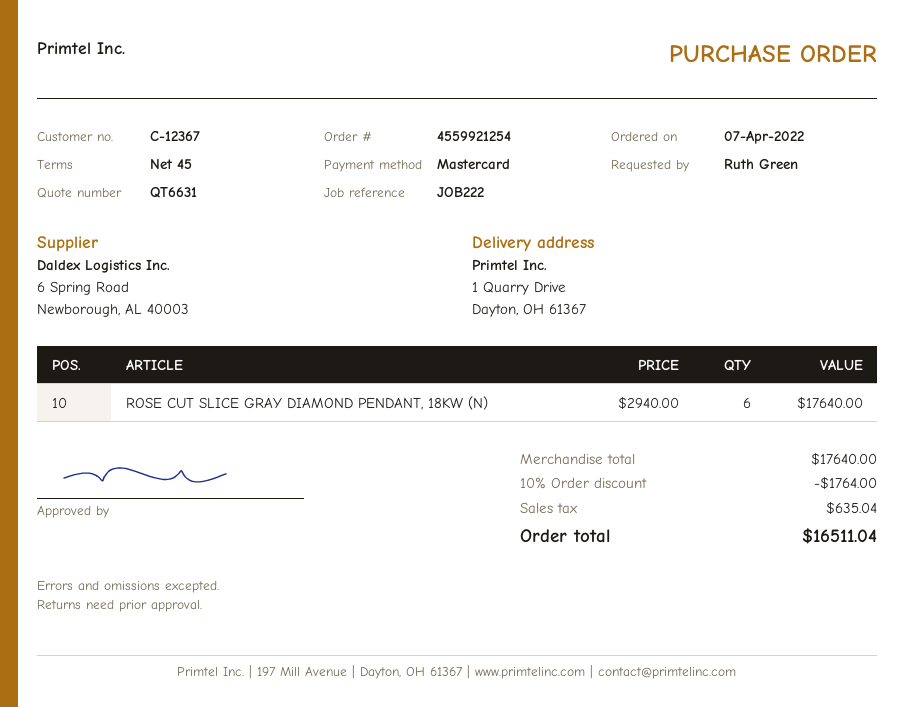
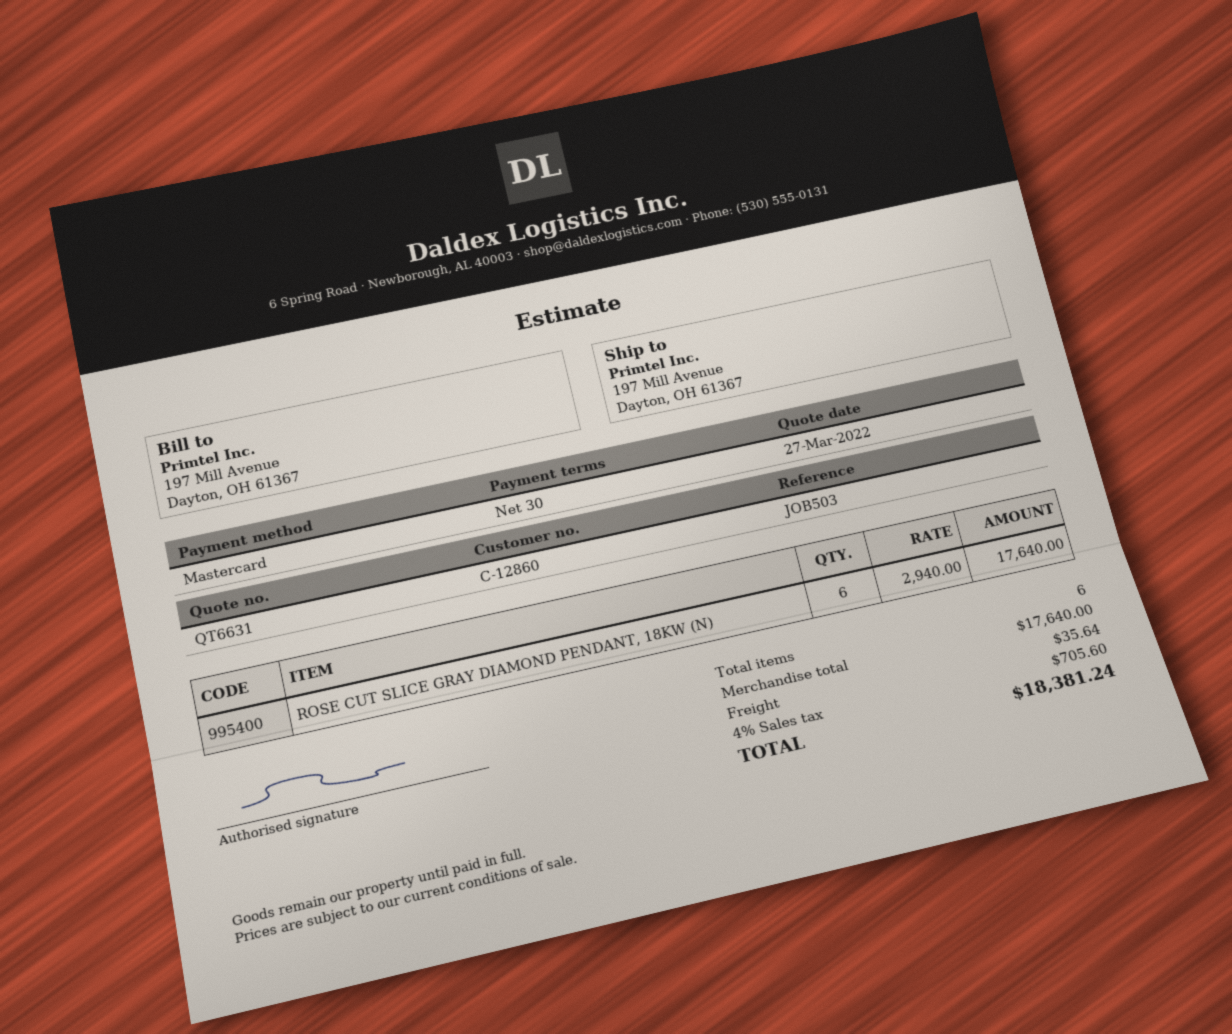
payment terms: 45 days -> 30 days
customer number: C-12367 -> C-12860
reference: JOB222 -> JOB503
ship to: 1 Quarry Drive, Dayton, OH 61367 -> 197 Mill Avenue, Dayton, OH 61367
discount: 10% = 1764.00 -> none
shipping: none -> 35.64
tax: 635.04 -> 705.60
total: 16511.04 -> 18381.24

